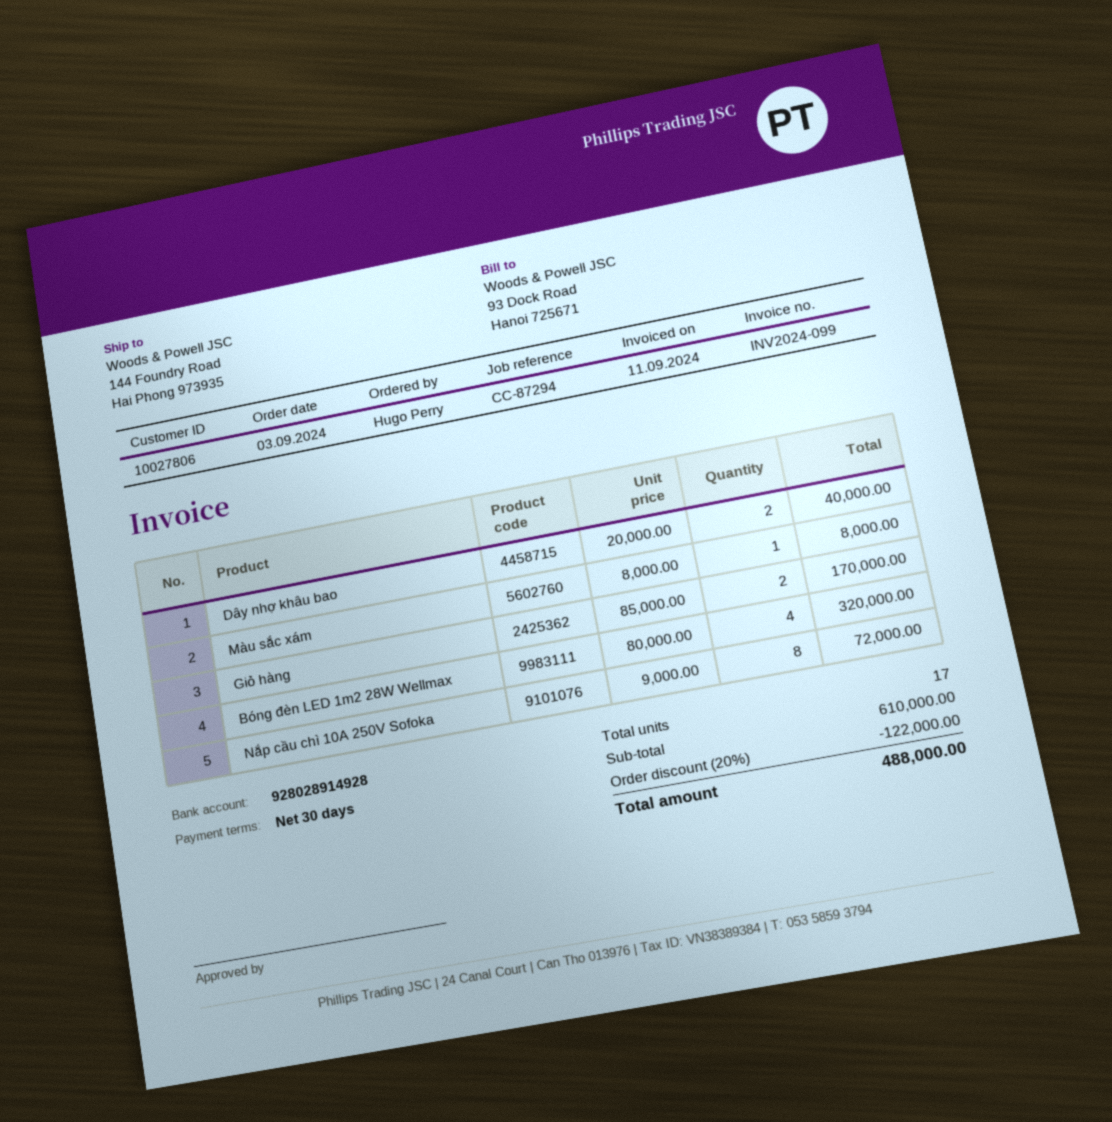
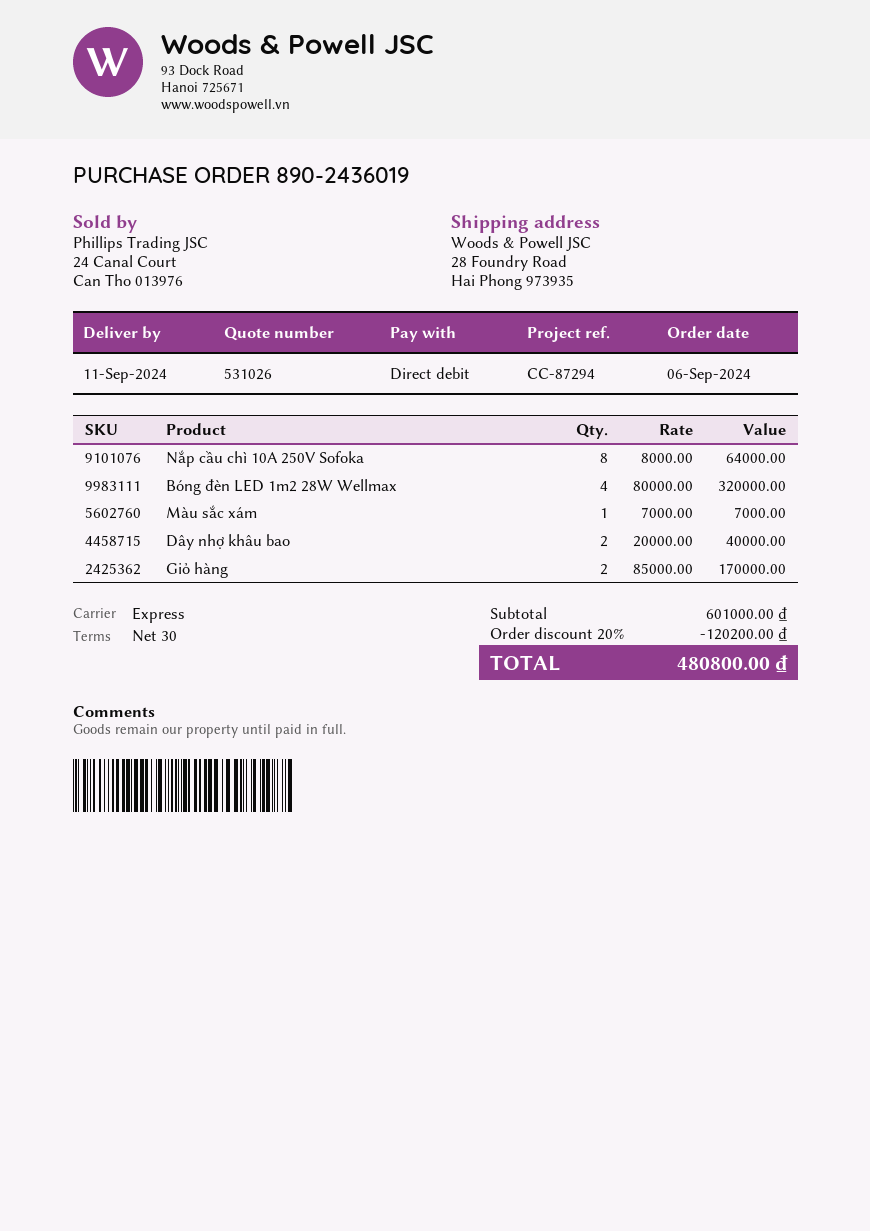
order date: 2024-09-03 -> 2024-09-06
ship to: 144 Foundry Road, Hai Phong 973935 -> 28 Foundry Road, Hai Phong 973935
Màu sắc xám: 1 x 8000.00 = 8000.00 -> 1 x 7000.00 = 7000.00
Nắp cầu chì 10A 250V Sofoka: 8 x 9000.00 = 72000.00 -> 8 x 8000.00 = 64000.00
subtotal: 610000.00 -> 601000.00
discount: 20% = 122000.00 -> 20% = 120200.00
total: 488000.00 -> 480800.00

